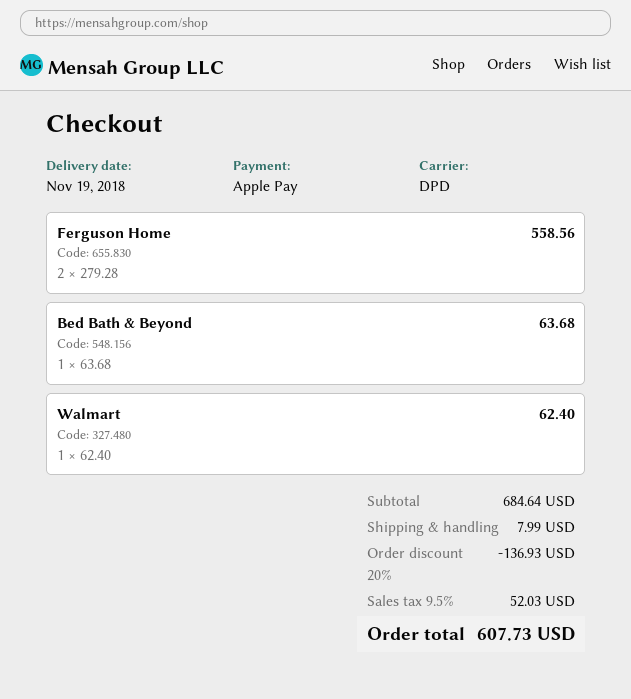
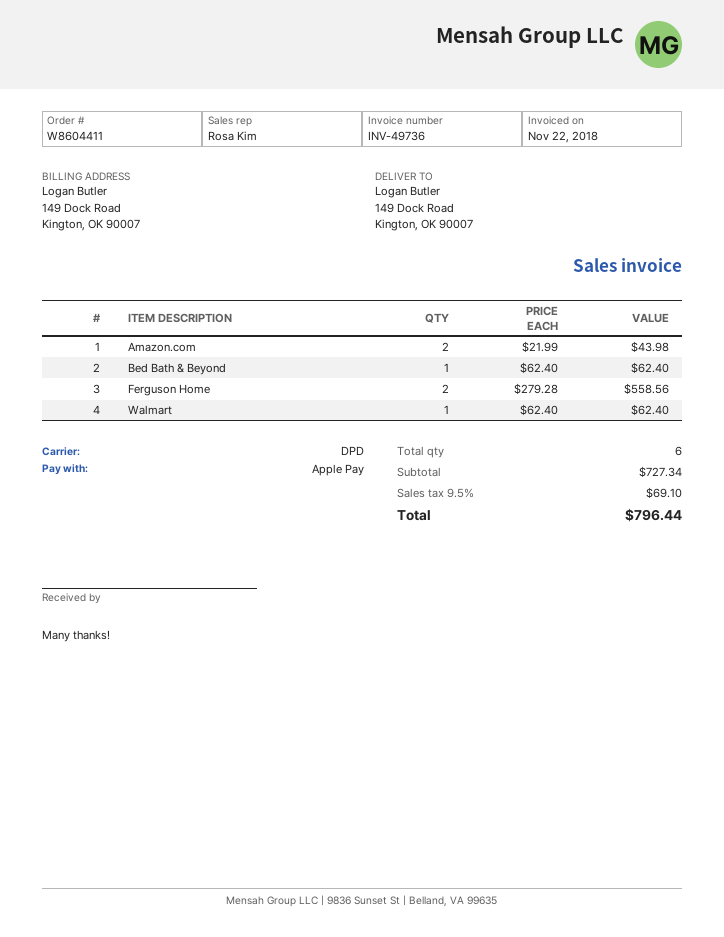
Bed Bath & Beyond: 1 x 63.68 = 63.68 -> 1 x 62.40 = 62.40
Amazon.com: none -> 2 x 21.99 = 43.98
subtotal: 684.64 -> 727.34
discount: 20% = 136.93 -> none
shipping: 7.99 -> none
tax: 9.5% = 52.03 -> 9.5% = 69.10
total: 607.73 -> 796.44

